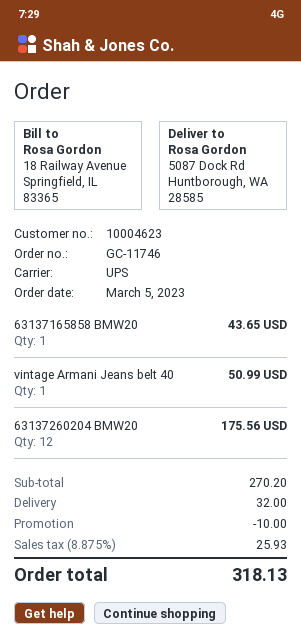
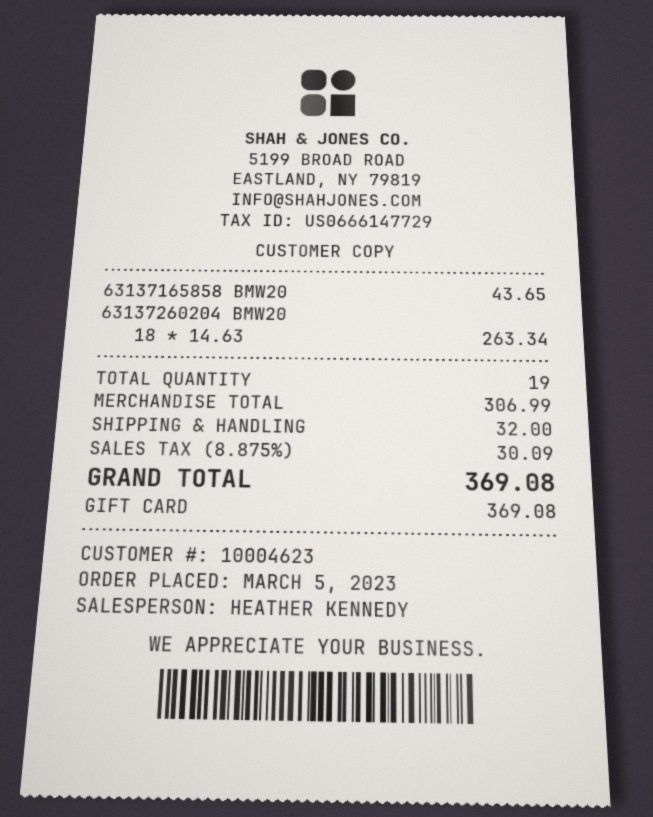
vintage Armani Jeans belt 40: 1 for 50.99 -> none
63137260204 BMW20: 12 for 175.56 -> 18 for 263.34
subtotal: 270.20 -> 306.99
discount: 10.00 -> none
tax: 8.875% = 25.93 -> 8.875% = 30.09
total: 318.13 -> 369.08

